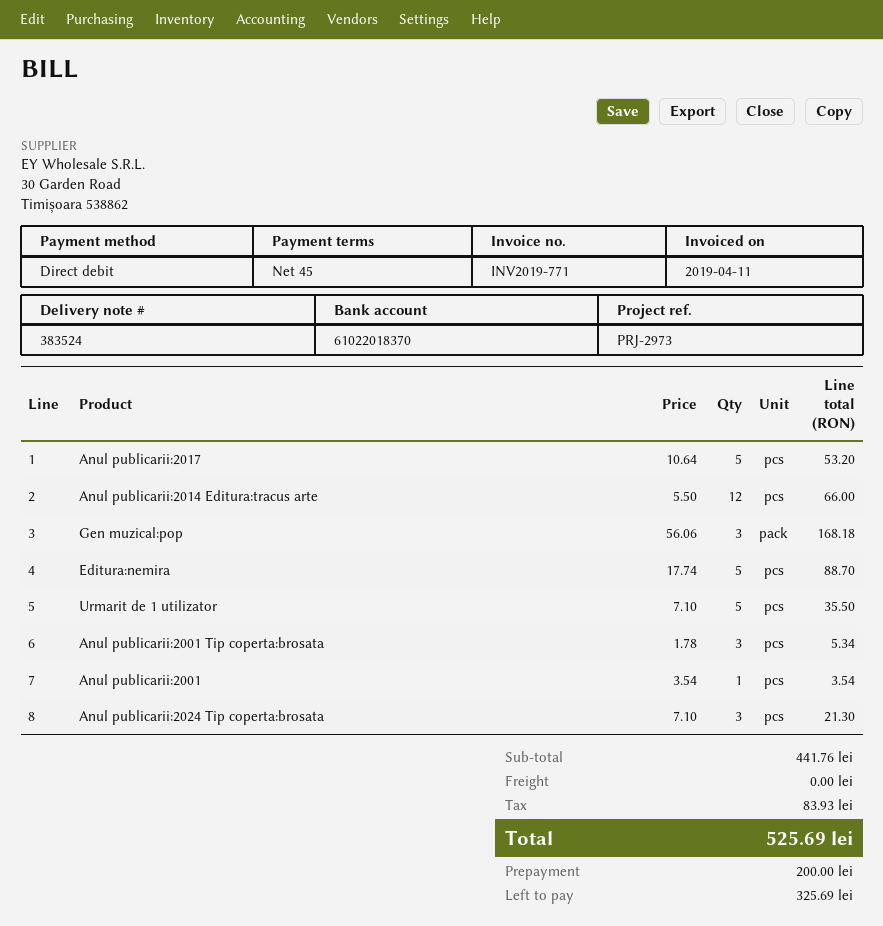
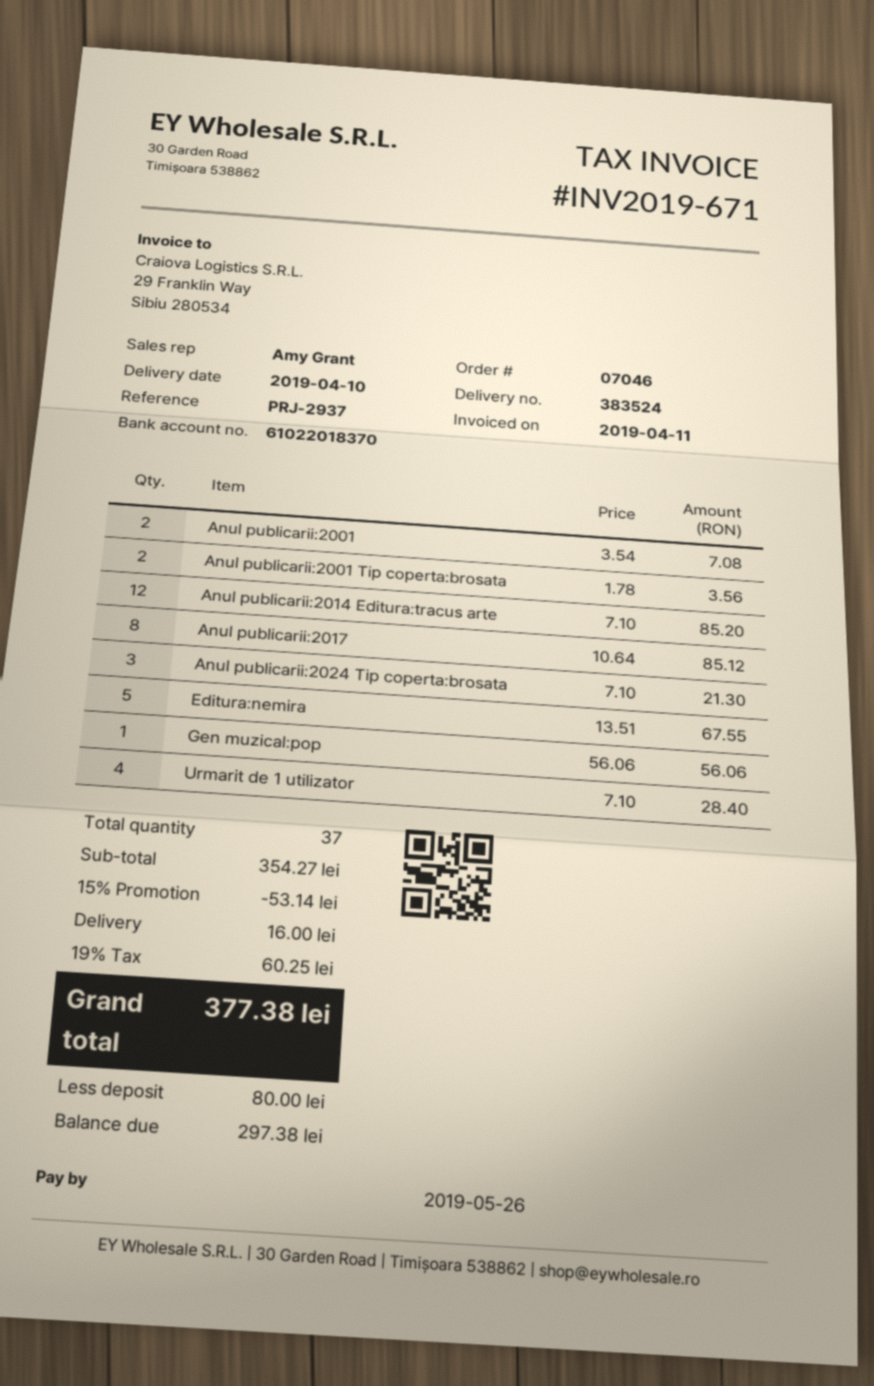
invoice number: INV2019-771 -> INV2019-671
reference: PRJ-2973 -> PRJ-2937
Anul publicarii:2017: 5 x 10.64 = 53.20 -> 8 x 10.64 = 85.12
Anul publicarii:2014 Editura:tracus arte: 12 x 5.50 = 66.00 -> 12 x 7.10 = 85.20
Gen muzical:pop: 3 x 56.06 = 168.18 -> 1 x 56.06 = 56.06
Editura:nemira: 5 x 17.74 = 88.70 -> 5 x 13.51 = 67.55
Urmarit de 1 utilizator: 5 x 7.10 = 35.50 -> 4 x 7.10 = 28.40
Anul publicarii:2001 Tip coperta:brosata: 3 x 1.78 = 5.34 -> 2 x 1.78 = 3.56
Anul publicarii:2001: 1 x 3.54 = 3.54 -> 2 x 3.54 = 7.08
subtotal: 441.76 -> 354.27
discount: none -> 15% = 53.14
shipping: 0.00 -> 16.00
tax: 83.93 -> 60.25
total: 525.69 -> 377.38
deposit: 200.00 -> 80.00
balance: 325.69 -> 297.38

